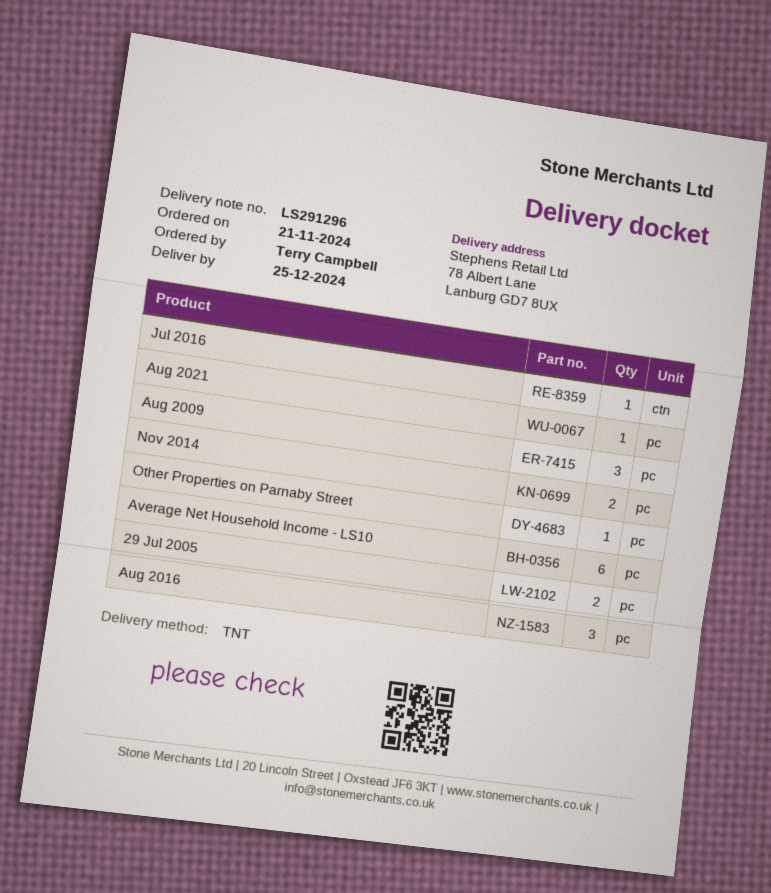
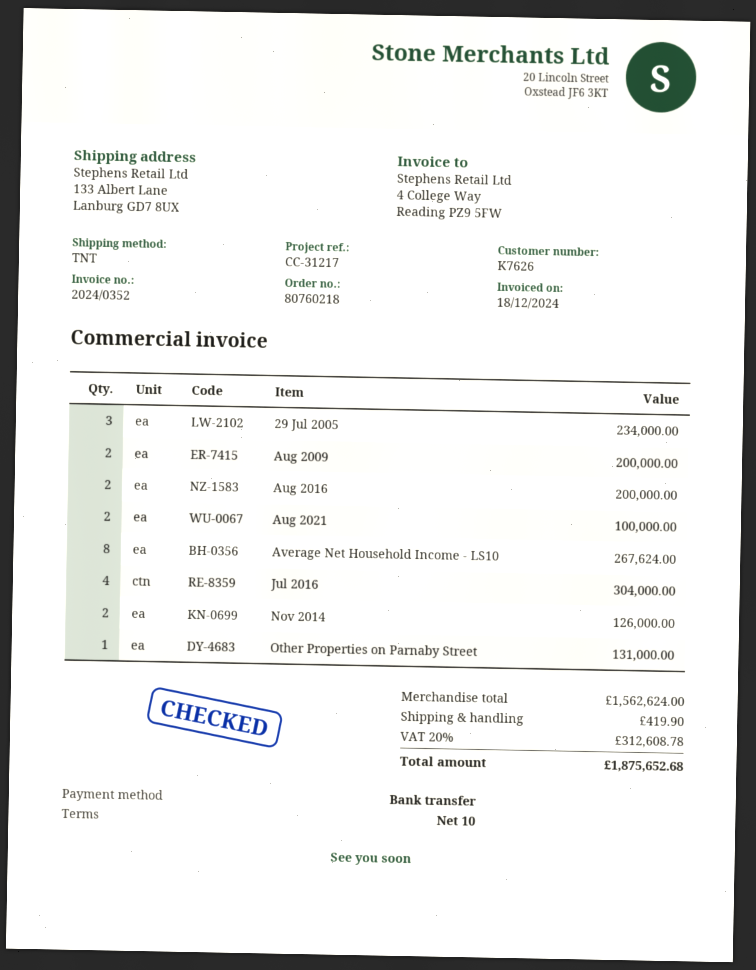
ship to: 78 Albert Lane, Lanburg GD7 8UX -> 133 Albert Lane, Lanburg GD7 8UX
Jul 2016: 1 -> 4
Aug 2021: 1 -> 2
Aug 2009: 3 -> 2
Average Net Household Income - LS10: 6 -> 8
29 Jul 2005: 2 -> 3
Aug 2016: 3 -> 2

